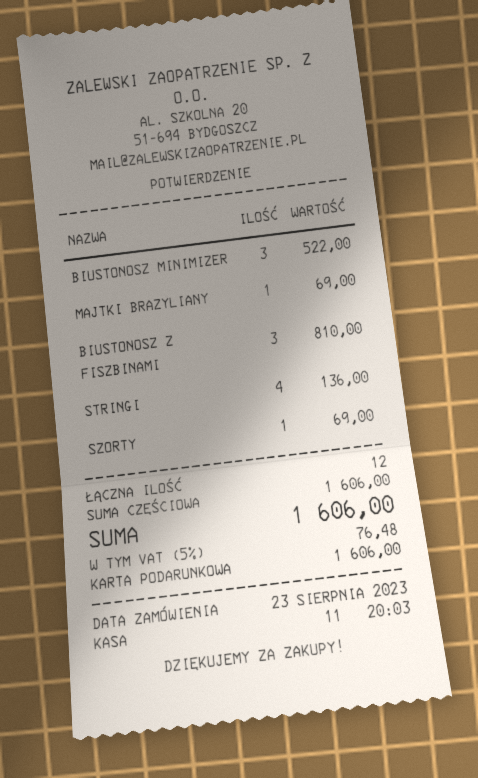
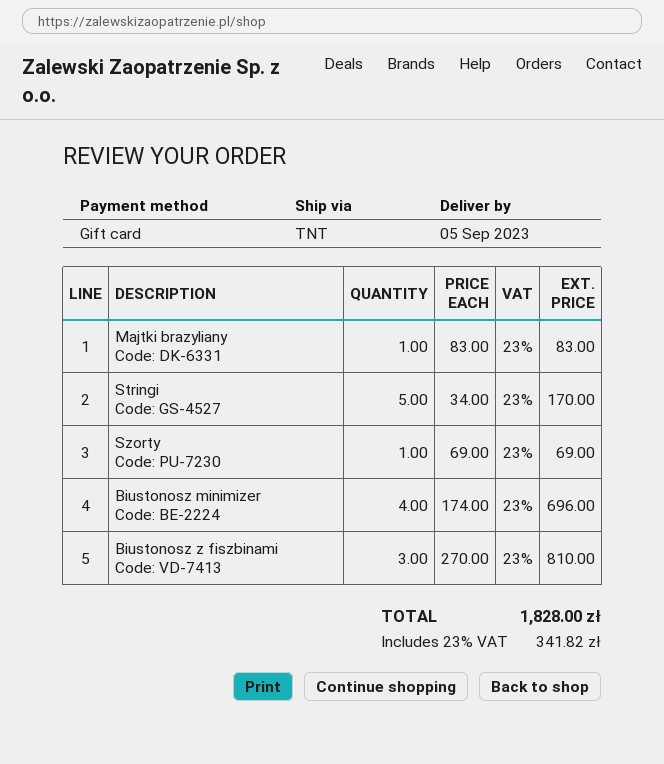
BIUSTONOSZ MINIMIZER: 3 for 522.00 -> 4 for 696.00
MAJTKI BRAZYLIANY: 1 for 69.00 -> 1 for 83.00
STRINGI: 4 for 136.00 -> 5 for 170.00
tax: 5% = 76.48 -> 23% = 341.82
total: 1606.00 -> 1828.00

